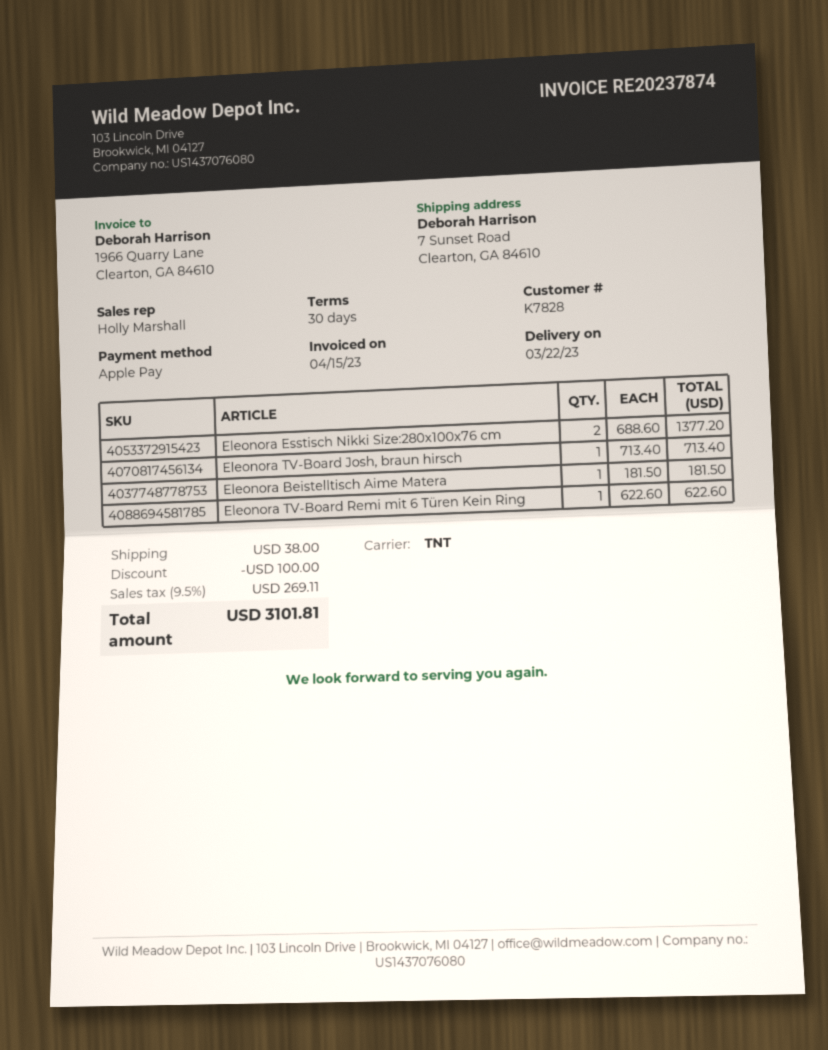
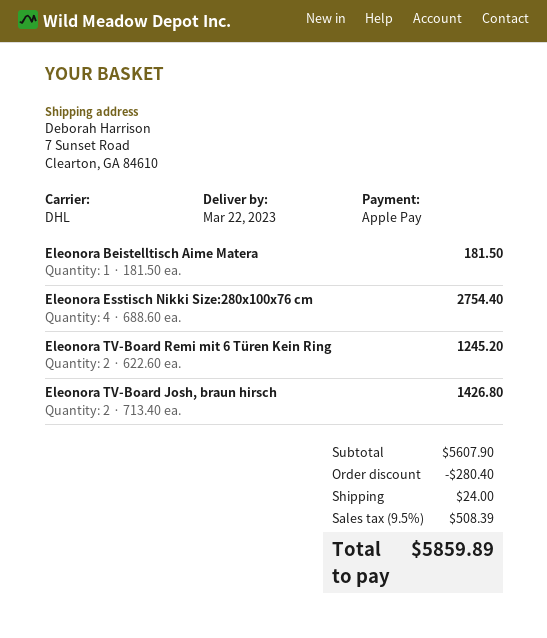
shipping method: TNT -> DHL
Eleonora Esstisch Nikki Size:280x100x76 cm: 2 x 688.60 = 1377.20 -> 4 x 688.60 = 2754.40
Eleonora TV-Board Josh, braun hirsch: 1 x 713.40 = 713.40 -> 2 x 713.40 = 1426.80
Eleonora TV-Board Remi mit 6 Türen Kein Ring: 1 x 622.60 = 622.60 -> 2 x 622.60 = 1245.20
discount: 100.00 -> 280.40
shipping: 38.00 -> 24.00
tax: 9.5% = 269.11 -> 9.5% = 508.39
total: 3101.81 -> 5859.89

